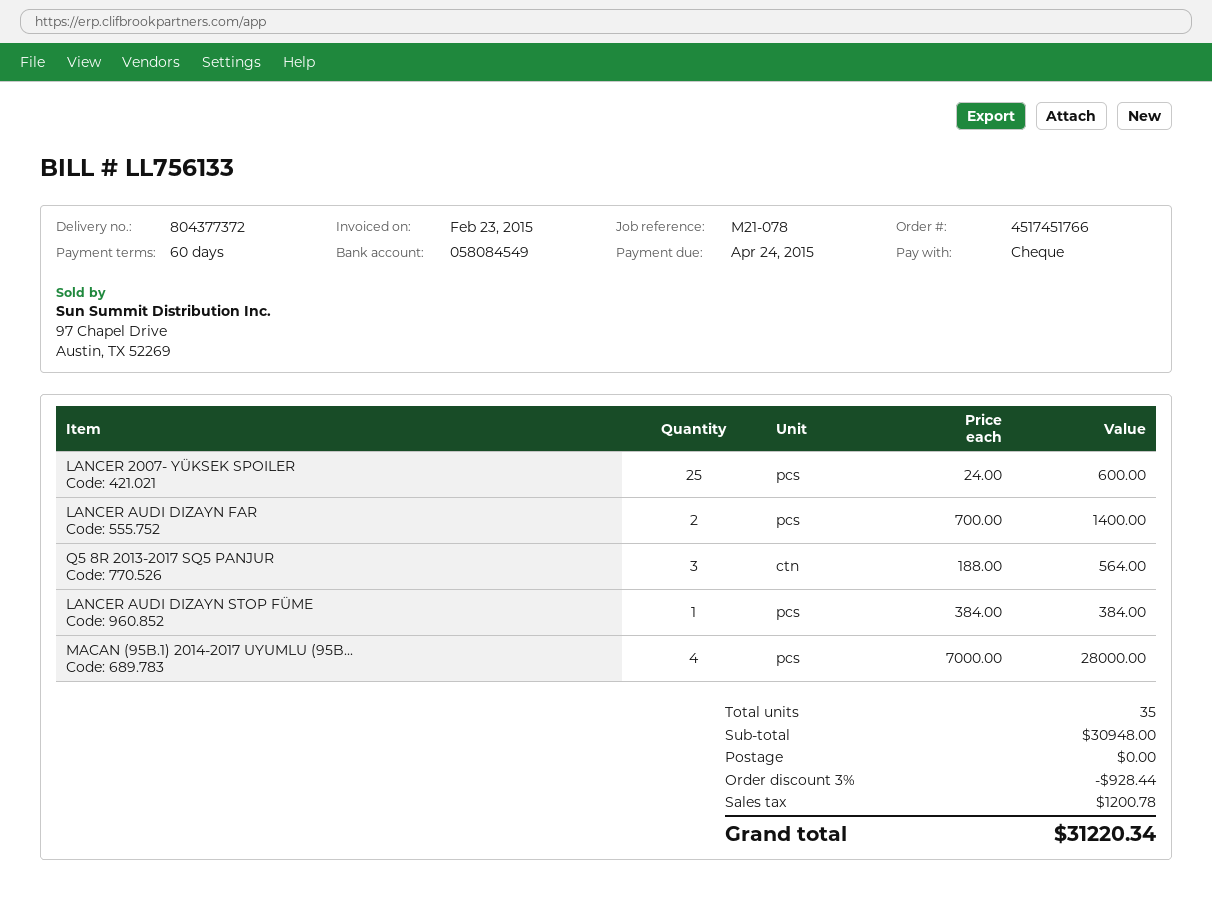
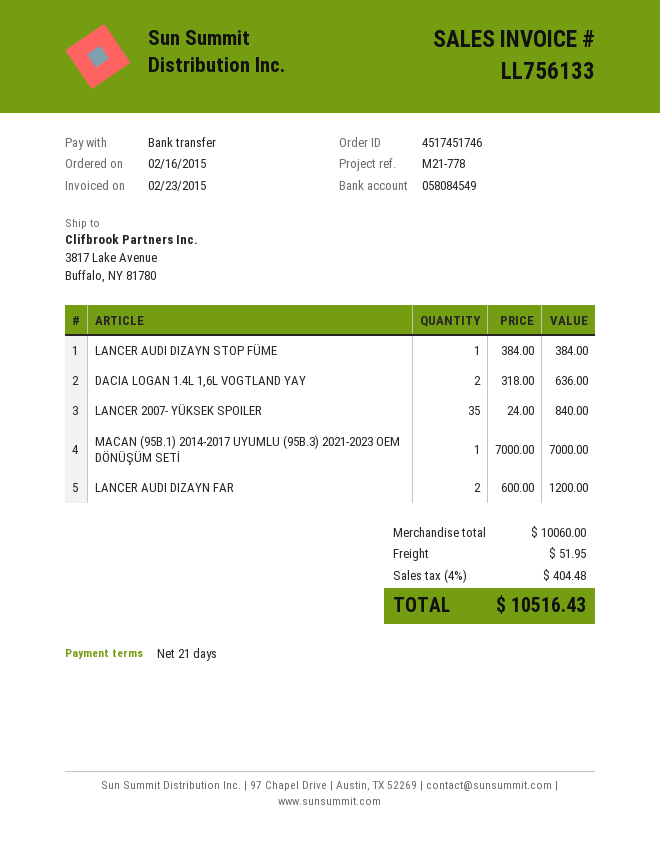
order number: 4517451766 -> 4517451746
payment terms: 60 days -> 21 days
reference: M21-078 -> M21-778
payment method: cheque -> bank transfer
LANCER 2007- YÜKSEK SPOILER: 25 x 24.00 = 600.00 -> 35 x 24.00 = 840.00
LANCER AUDI DIZAYN FAR: 2 x 700.00 = 1400.00 -> 2 x 600.00 = 1200.00
Q5 8R 2013-2017 SQ5 PANJUR: 3 x 188.00 = 564.00 -> none
MACAN (95B.1) 2014-2017 UYUMLU (95B...: 4 x 7000.00 = 28000.00 -> 1 x 7000.00 = 7000.00
DACIA LOGAN 1.4L 1,6L VOGTLAND YAY: none -> 2 x 318.00 = 636.00
subtotal: 30948.00 -> 10060.00
discount: 3% = 928.44 -> none
shipping: 0.00 -> 51.95
tax: 1200.78 -> 404.48
total: 31220.34 -> 10516.43

